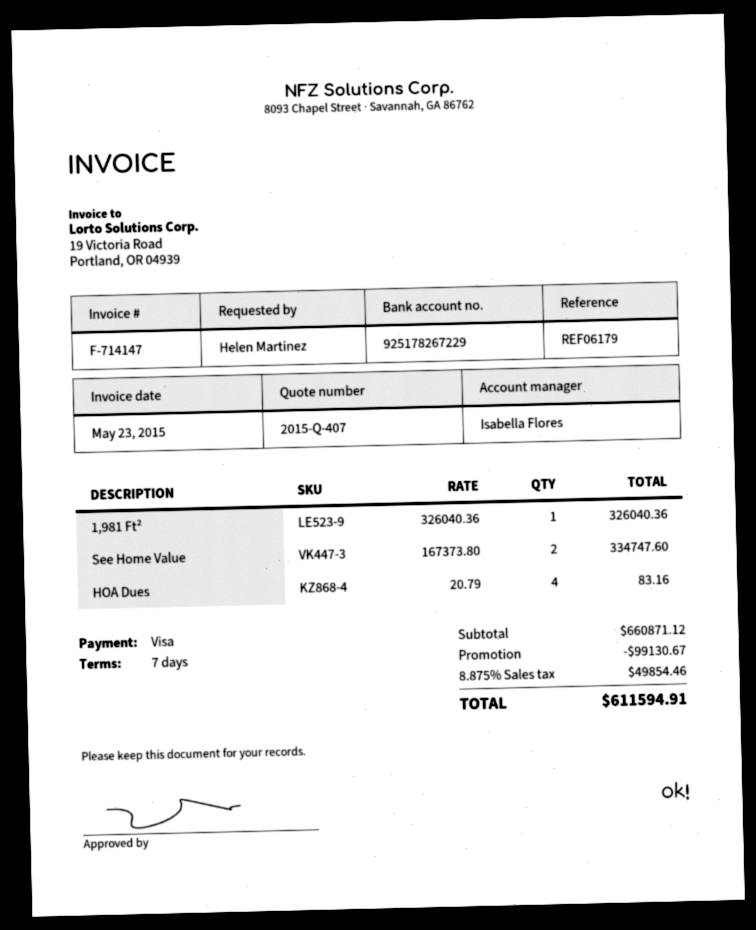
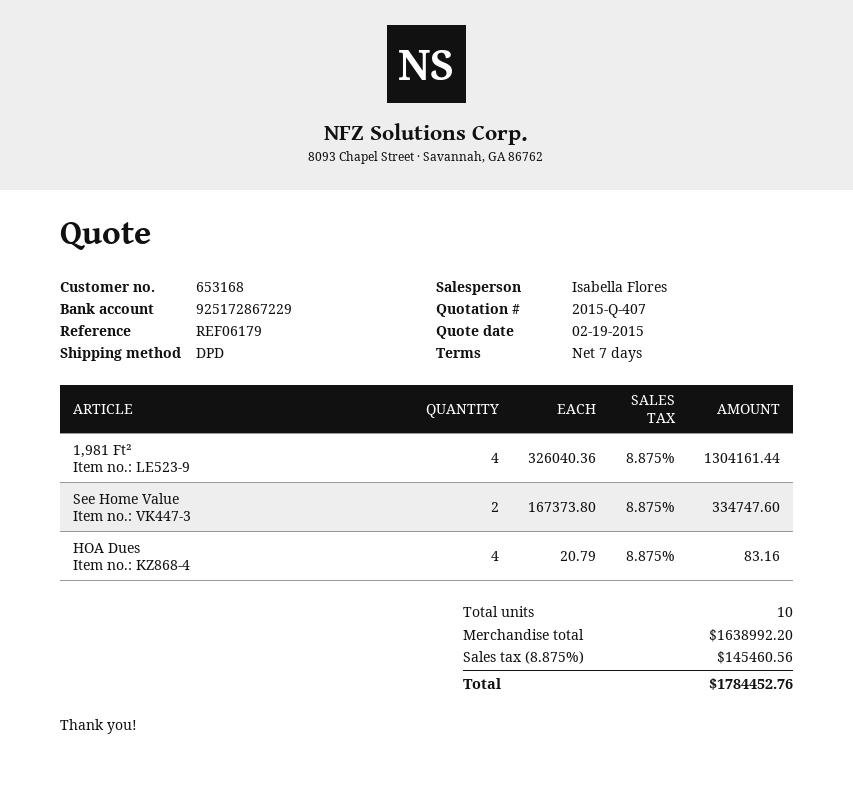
bank account: 925178267229 -> 925172867229
1,981 Ft²: 1 x 326040.36 = 326040.36 -> 4 x 326040.36 = 1304161.44
subtotal: 660871.12 -> 1638992.20
discount: 99130.67 -> none
tax: 8.875% = 49854.46 -> 8.875% = 145460.56
total: 611594.91 -> 1784452.76

